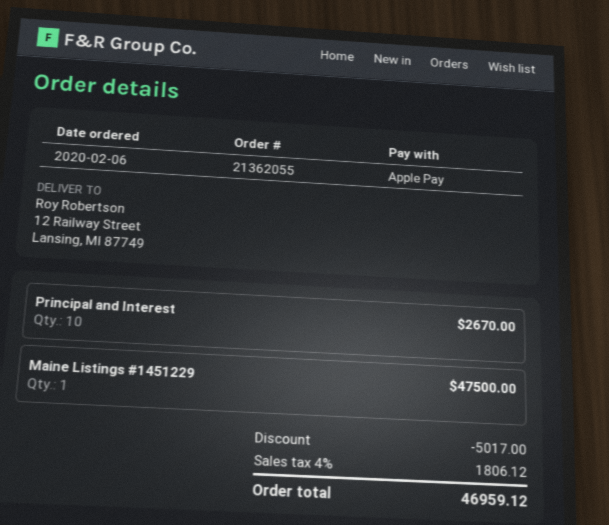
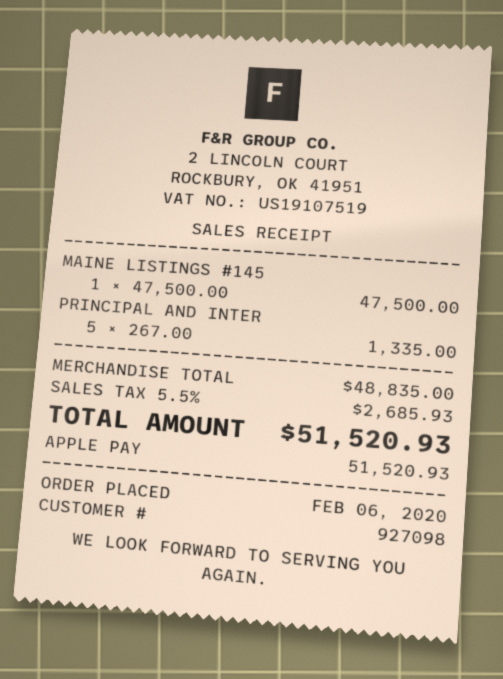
Principal and Interest: 10 for 2670.00 -> 5 for 1335.00
discount: 5017.00 -> none
tax: 4% = 1806.12 -> 5.5% = 2685.93
total: 46959.12 -> 51520.93

